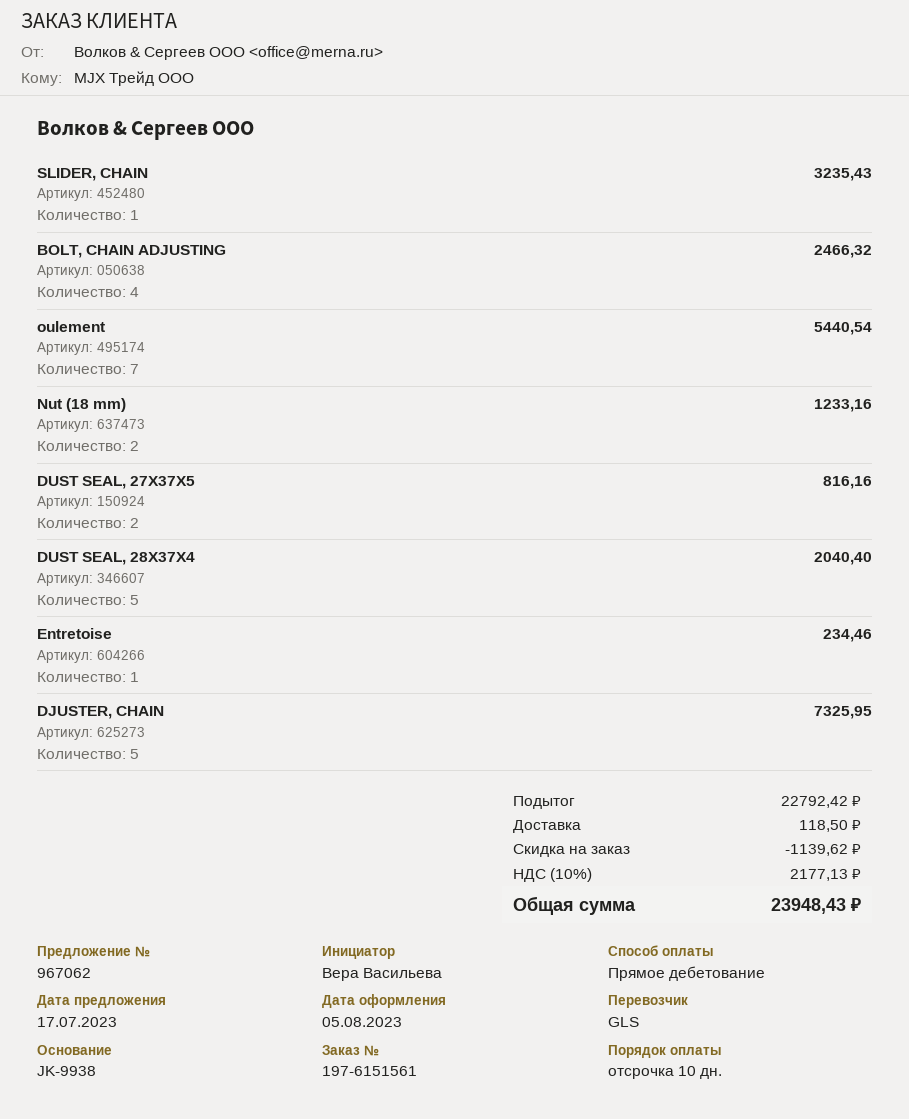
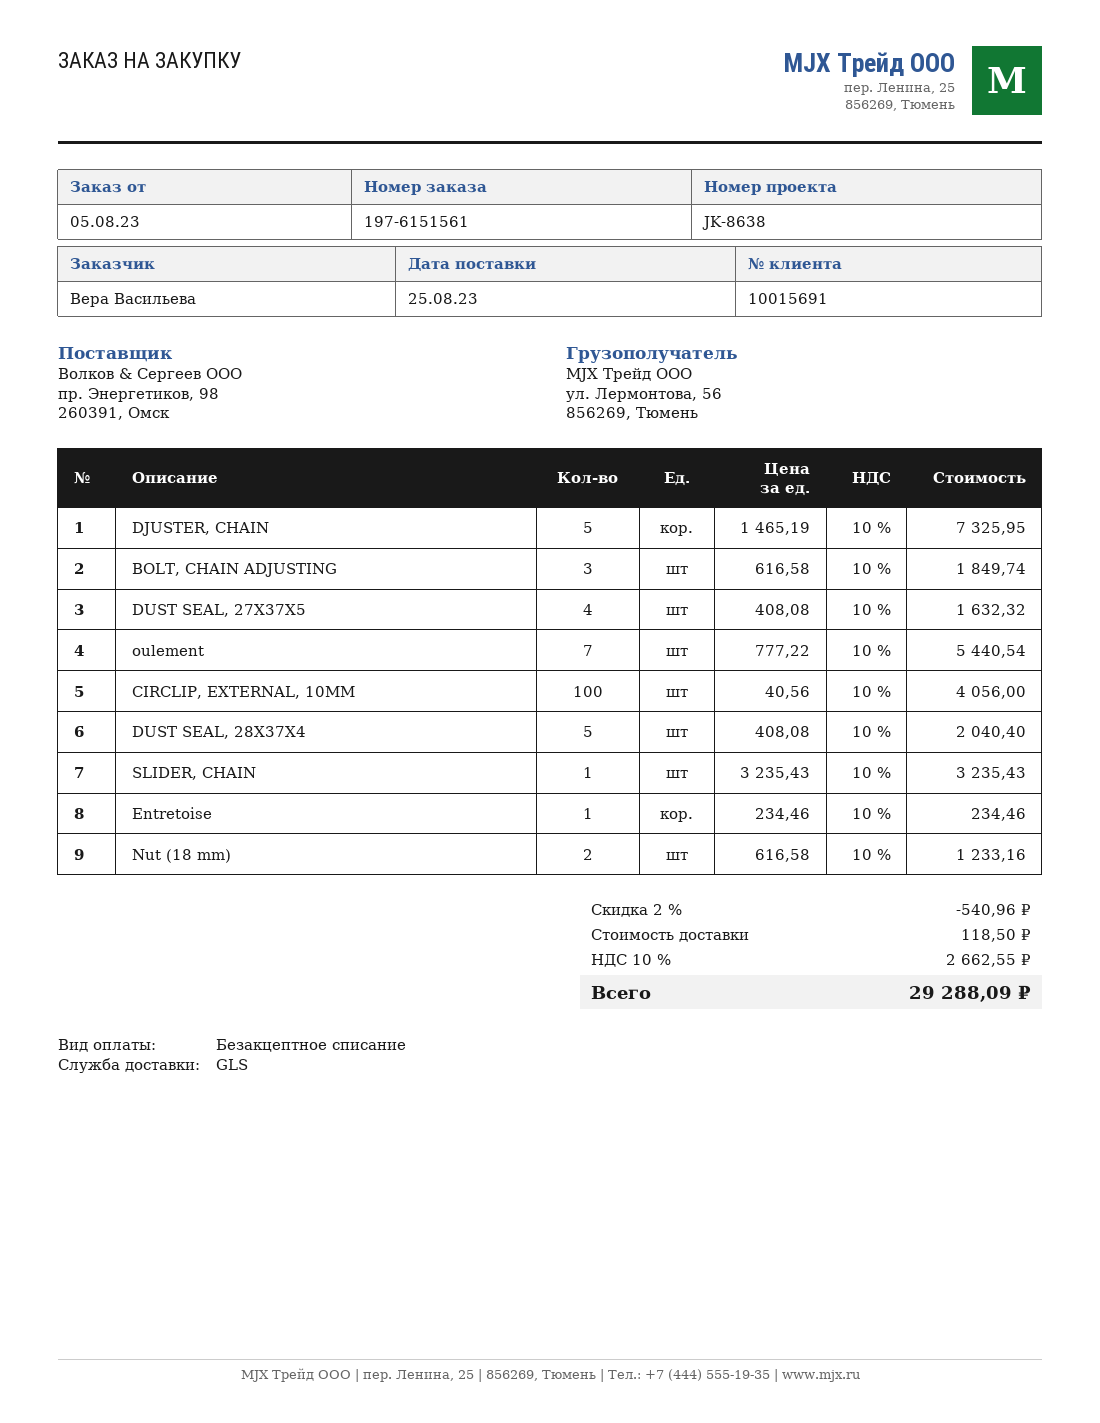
reference: JK-9938 -> JK-8638
BOLT, CHAIN ADJUSTING: 4 for 2466.32 -> 3 for 1849.74
DUST SEAL, 27X37X5: 2 for 816.16 -> 4 for 1632.32
CIRCLIP, EXTERNAL, 10MM: none -> 100 for 4056.00
discount: 1139.62 -> 540.96
tax: 10% = 2177.13 -> 10% = 2662.55
total: 23948.43 -> 29288.09

